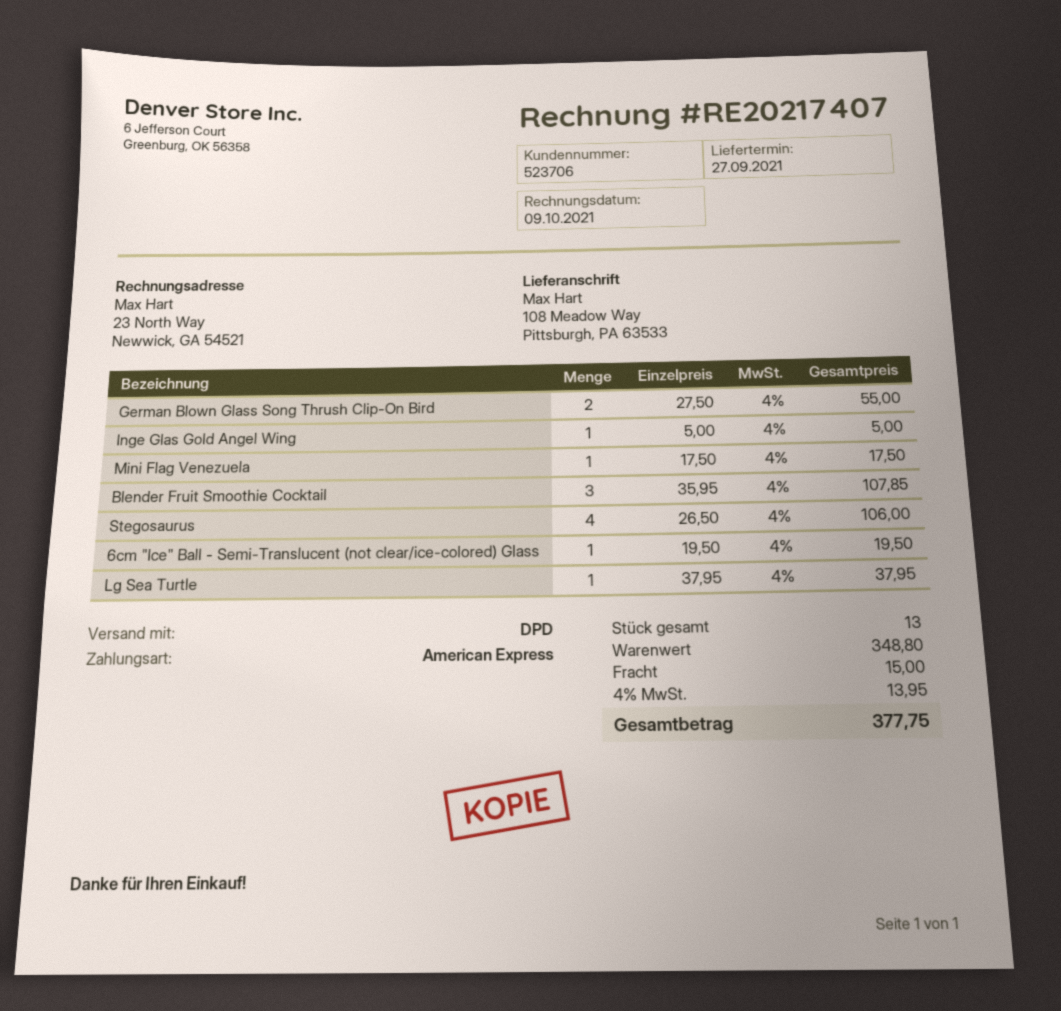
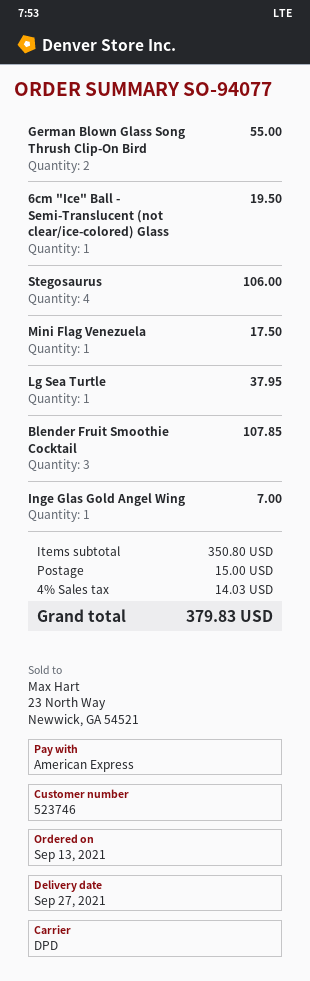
customer number: 523706 -> 523746
Inge Glas Gold Angel Wing: 1 for 5.00 -> 1 for 7.00
subtotal: 348.80 -> 350.80
tax: 4% = 13.95 -> 4% = 14.03
total: 377.75 -> 379.83

